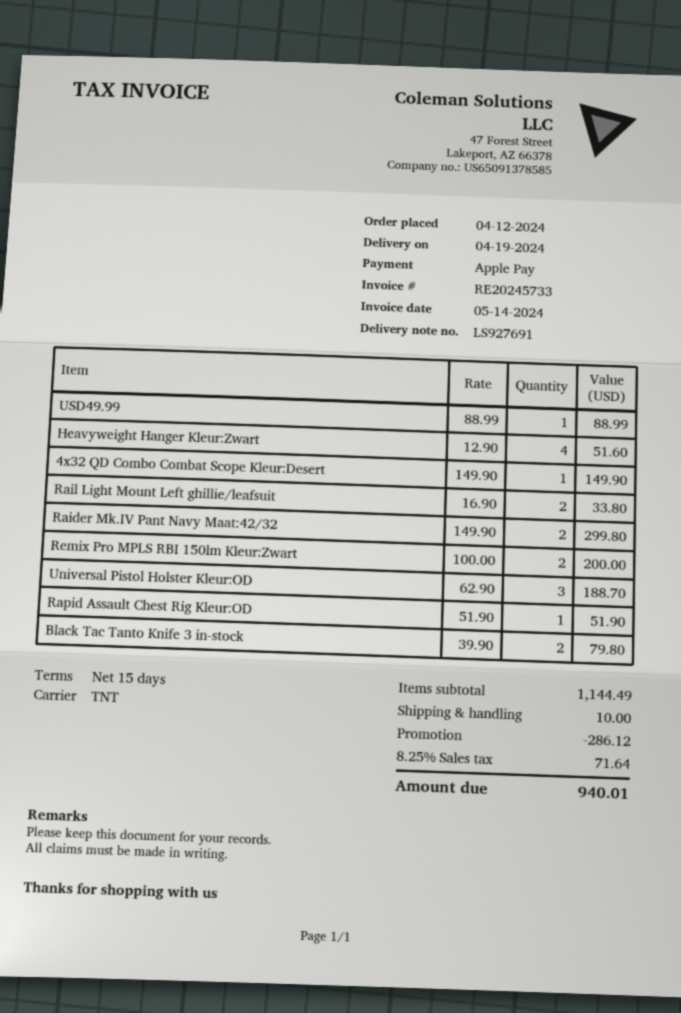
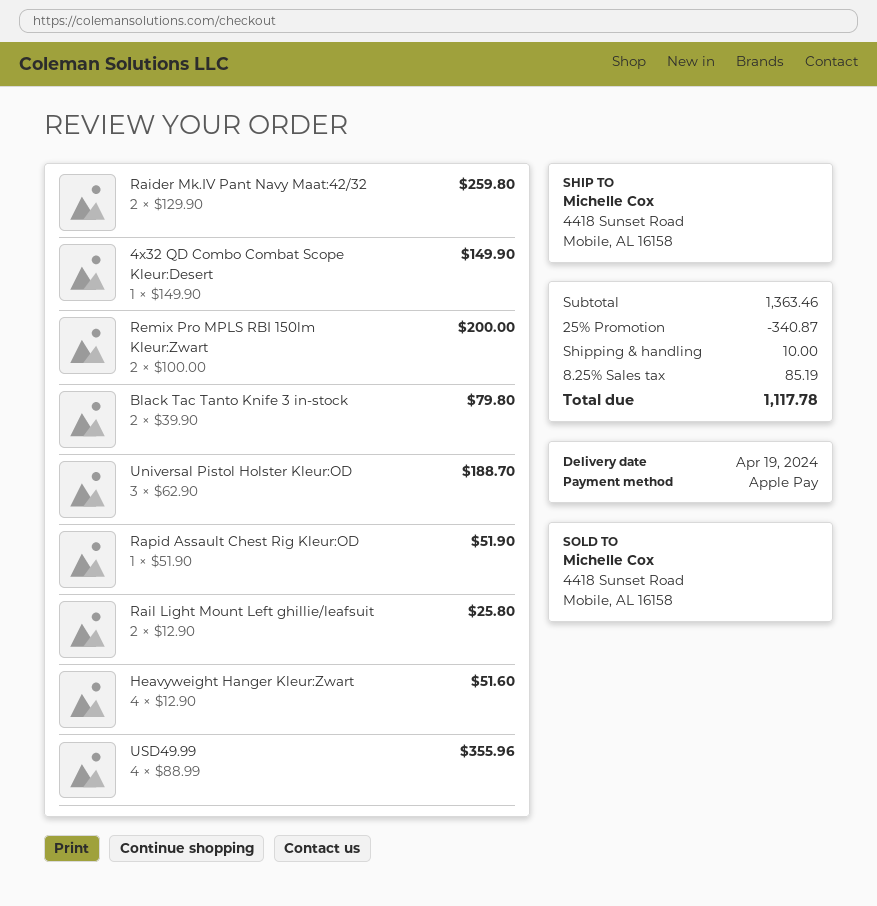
USD49.99: 1 x 88.99 = 88.99 -> 4 x 88.99 = 355.96
Rail Light Mount Left ghillie/leafsuit: 2 x 16.90 = 33.80 -> 2 x 12.90 = 25.80
Raider Mk.IV Pant Navy Maat:42/32: 2 x 149.90 = 299.80 -> 2 x 129.90 = 259.80
subtotal: 1144.49 -> 1363.46
discount: 286.12 -> 340.87
tax: 8.25% = 71.64 -> 8.25% = 85.19
total: 940.01 -> 1117.78

